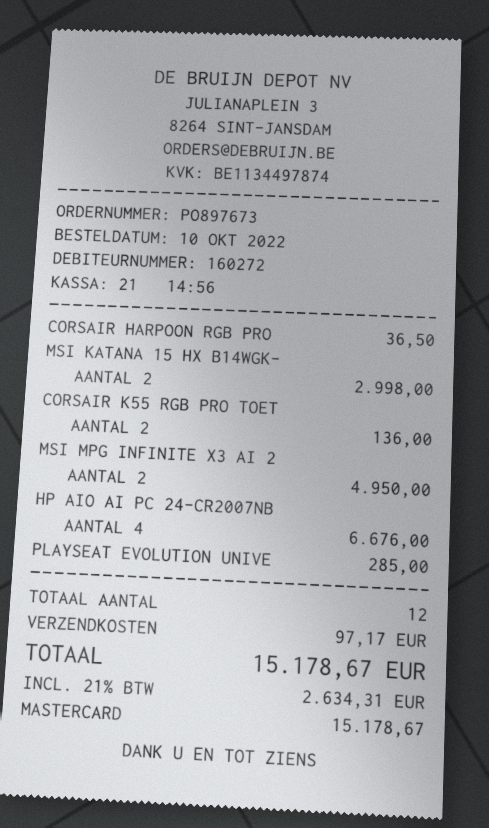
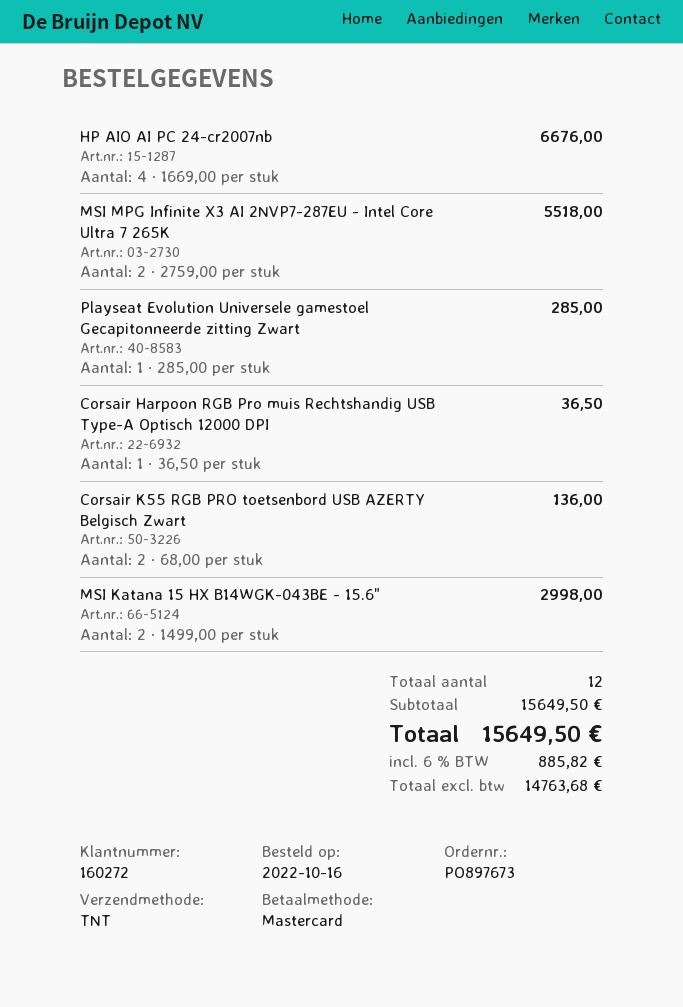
order date: 2022-10-10 -> 2022-10-16
MSI MPG INFINITE X3 AI 2: 2 for 4950.00 -> 2 for 5518.00
shipping: 97.17 -> none
tax: 21% = 2634.31 -> 6% = 885.82
total: 15178.67 -> 15649.50

